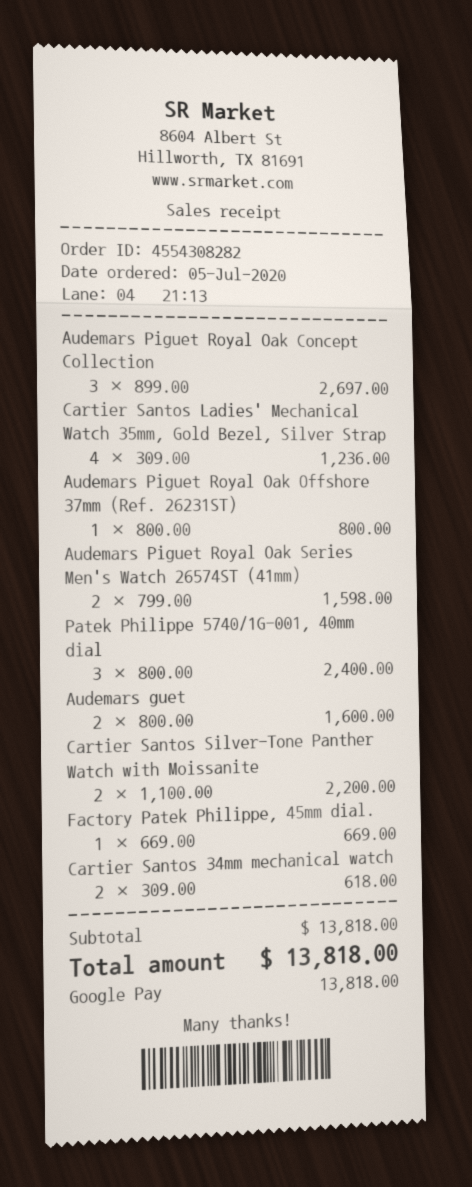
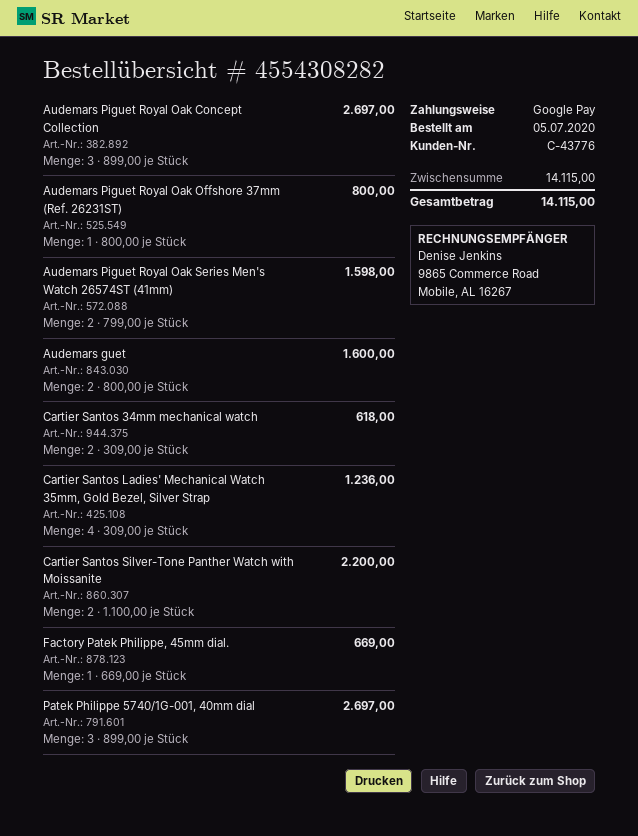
Patek Philippe 5740/1G-001, 40mm dial: 3 x 800.00 = 2400.00 -> 3 x 899.00 = 2697.00
subtotal: 13818.00 -> 14115.00
total: 13818.00 -> 14115.00

